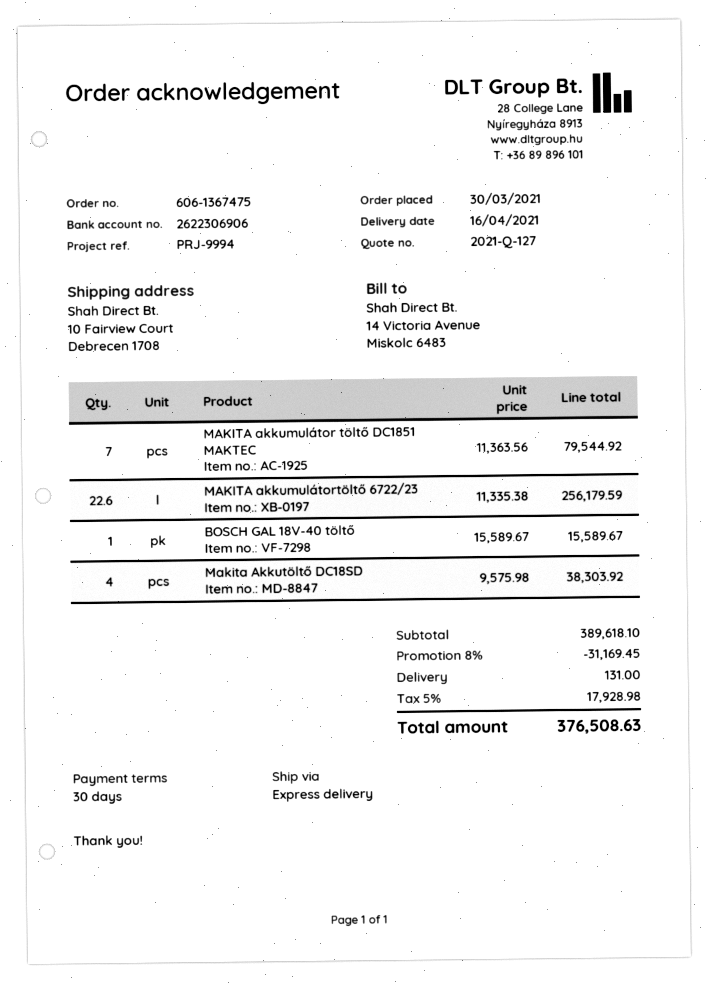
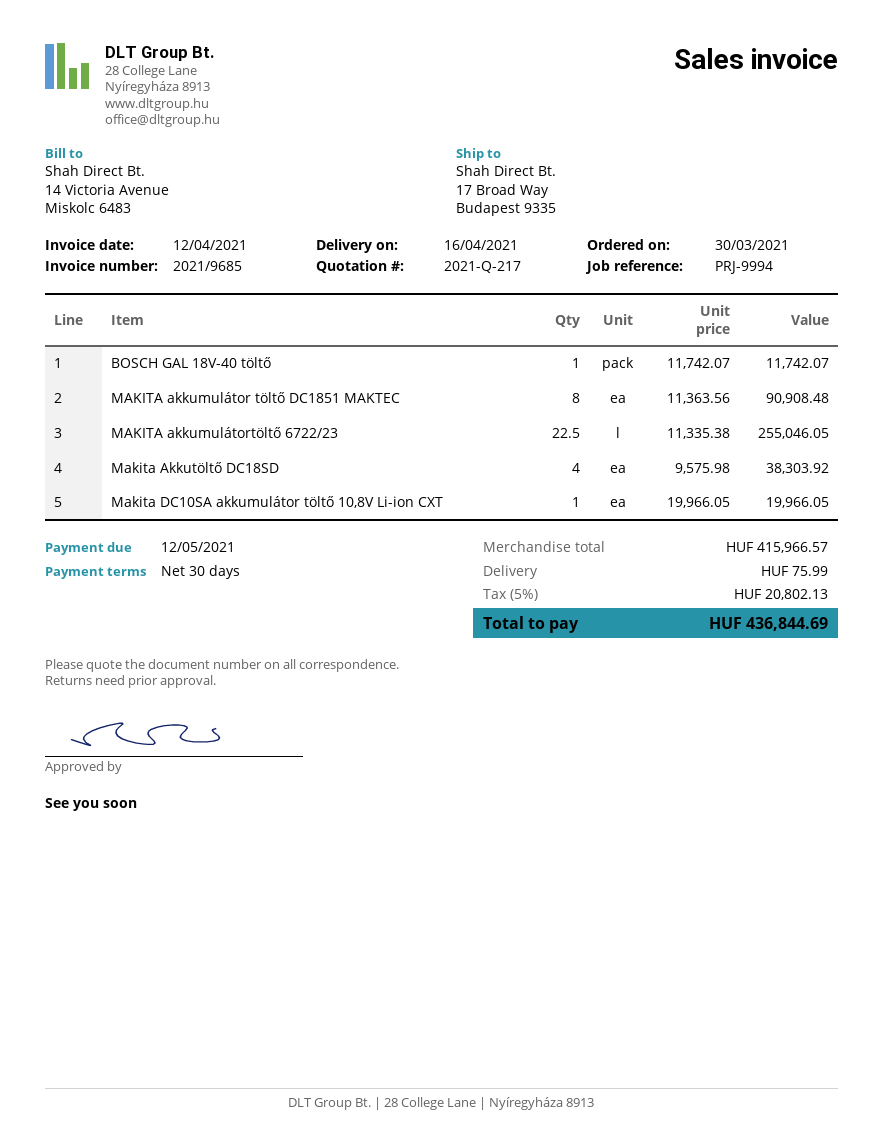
quote number: 2021-Q-127 -> 2021-Q-217
ship to: 10 Fairview Court, Debrecen 1708 -> 17 Broad Way, Budapest 9335
MAKITA akkumulátor töltő DC1851 MAKTEC: 7 x 11363.56 = 79544.92 -> 8 x 11363.56 = 90908.48
MAKITA akkumulátortöltő 6722/23: 22.6 x 11335.38 = 256179.59 -> 22.5 x 11335.38 = 255046.05
BOSCH GAL 18V-40 töltő: 1 x 15589.67 = 15589.67 -> 1 x 11742.07 = 11742.07
Makita DC10SA akkumulátor töltő 10,8V Li-ion CXT: none -> 1 x 19966.05 = 19966.05
subtotal: 389618.10 -> 415966.57
discount: 8% = 31169.45 -> none
shipping: 131.00 -> 75.99
tax: 5% = 17928.98 -> 5% = 20802.13
total: 376508.63 -> 436844.69

